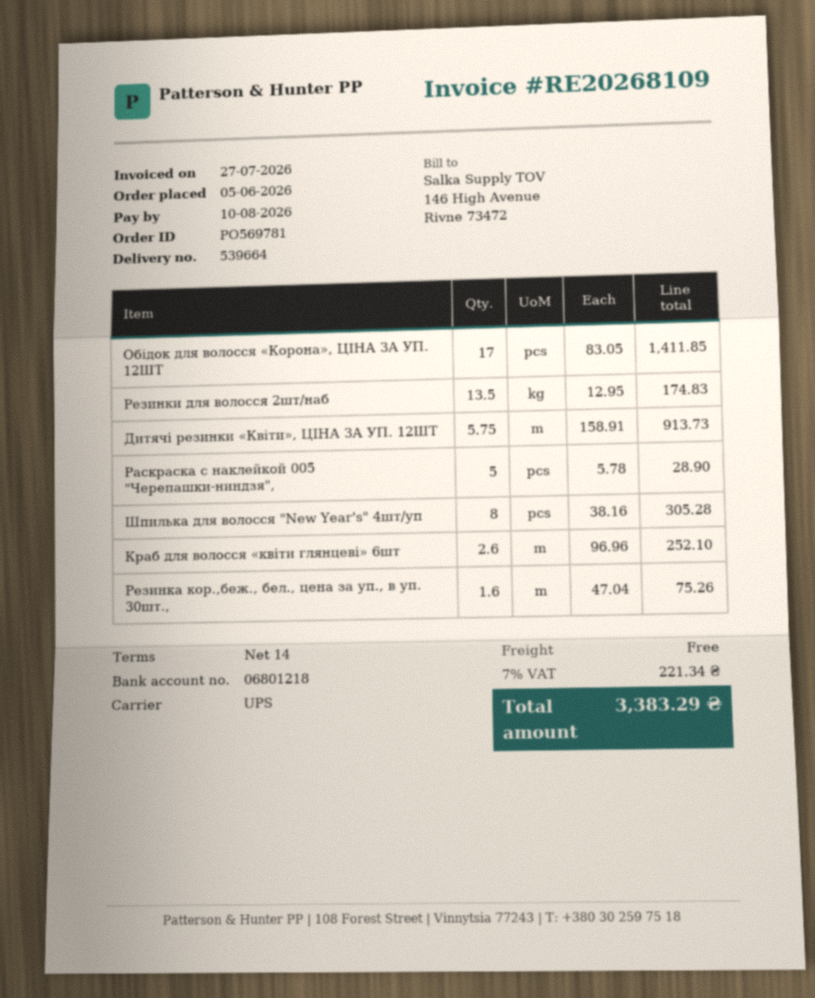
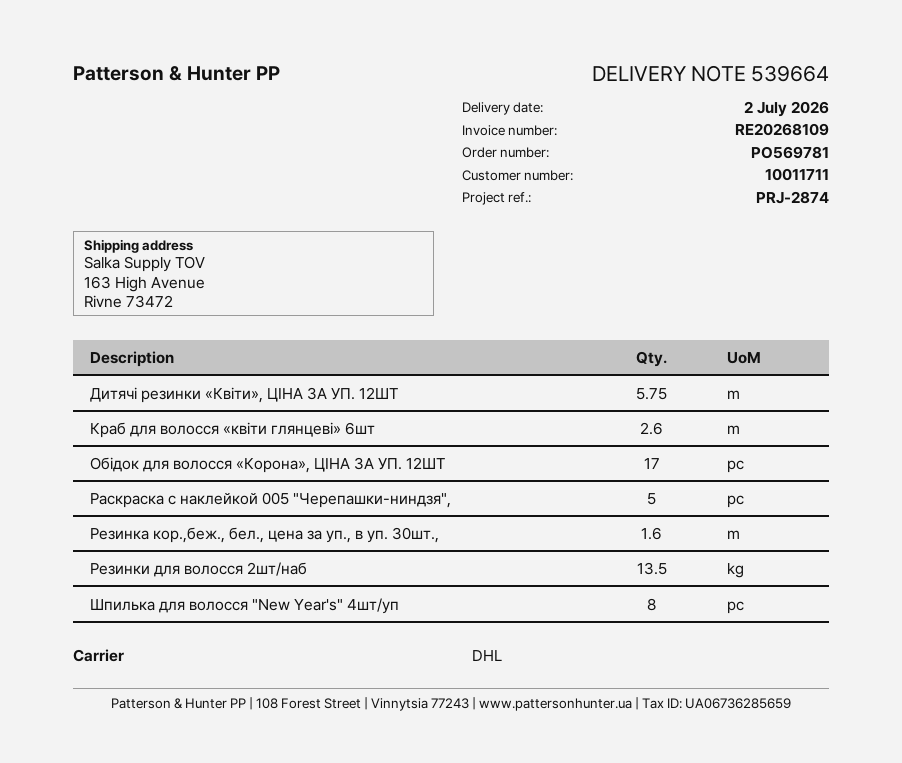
shipping method: UPS -> DHL

